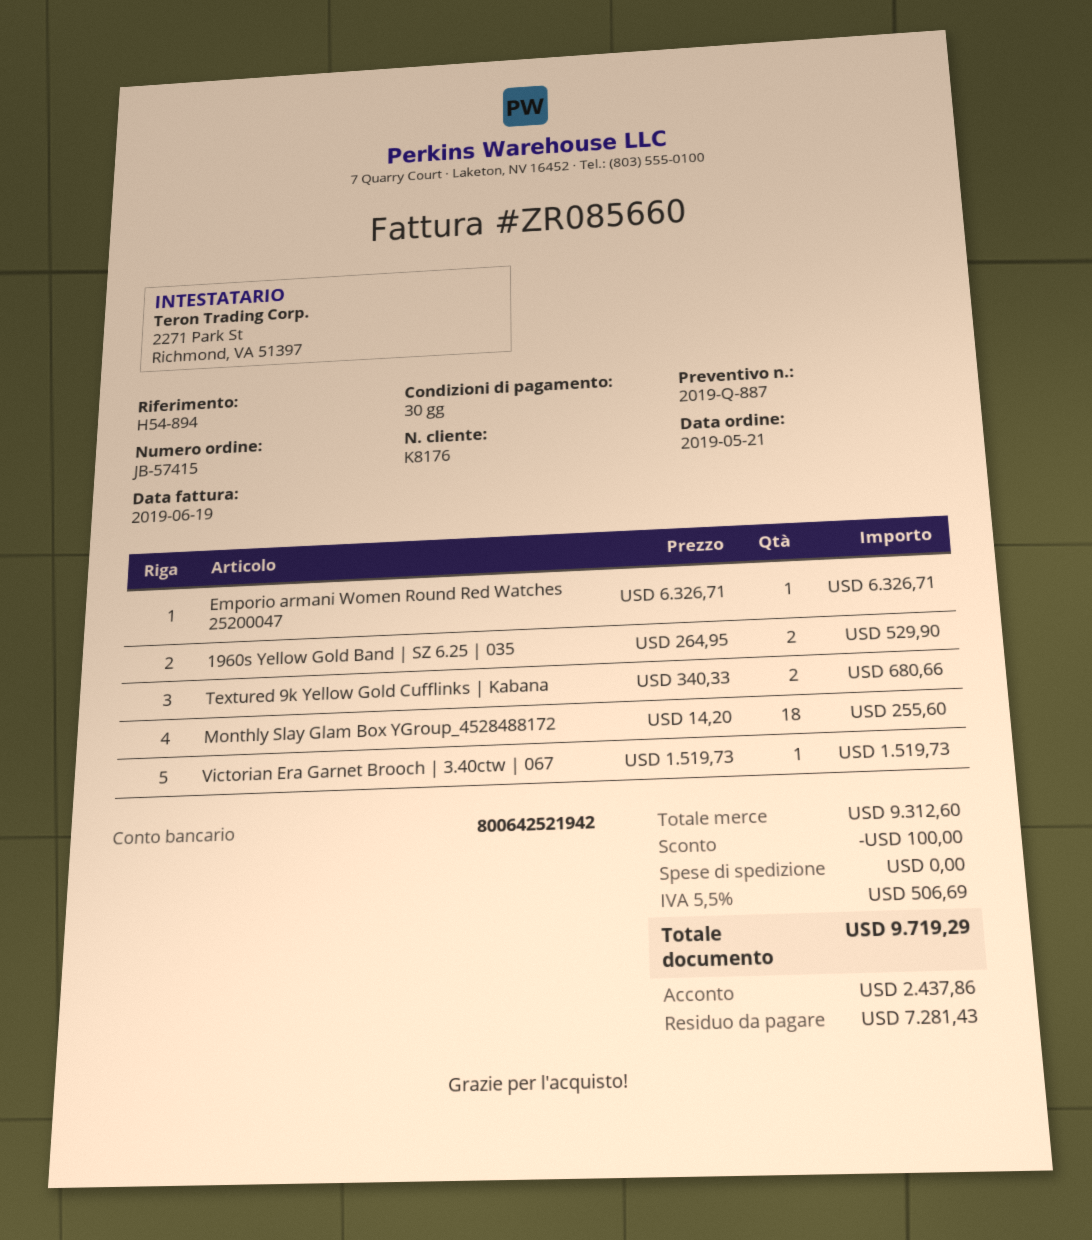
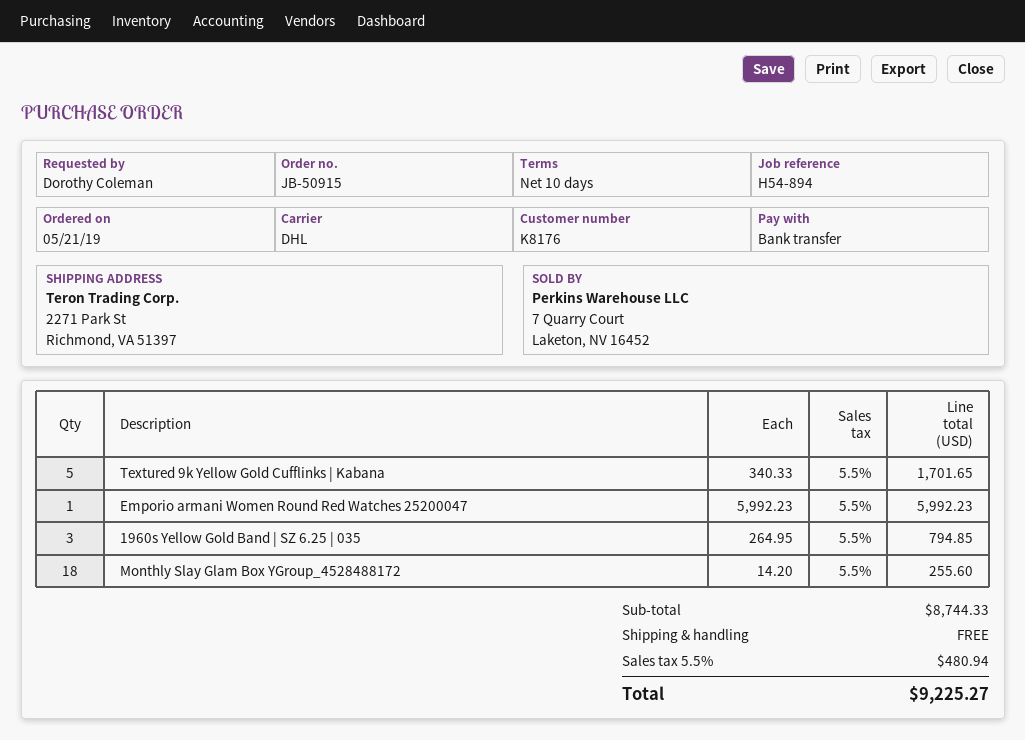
order number: JB-57415 -> JB-50915
payment terms: 30 days -> 10 days
Emporio armani Women Round Red Watches 25200047: 1 x 6326.71 = 6326.71 -> 1 x 5992.23 = 5992.23
1960s Yellow Gold Band | SZ 6.25 | 035: 2 x 264.95 = 529.90 -> 3 x 264.95 = 794.85
Textured 9k Yellow Gold Cufflinks | Kabana: 2 x 340.33 = 680.66 -> 5 x 340.33 = 1701.65
Victorian Era Garnet Brooch | 3.40ctw | 067: 1 x 1519.73 = 1519.73 -> none
subtotal: 9312.60 -> 8744.33
discount: 100.00 -> none
tax: 5.5% = 506.69 -> 5.5% = 480.94
total: 9719.29 -> 9225.27

